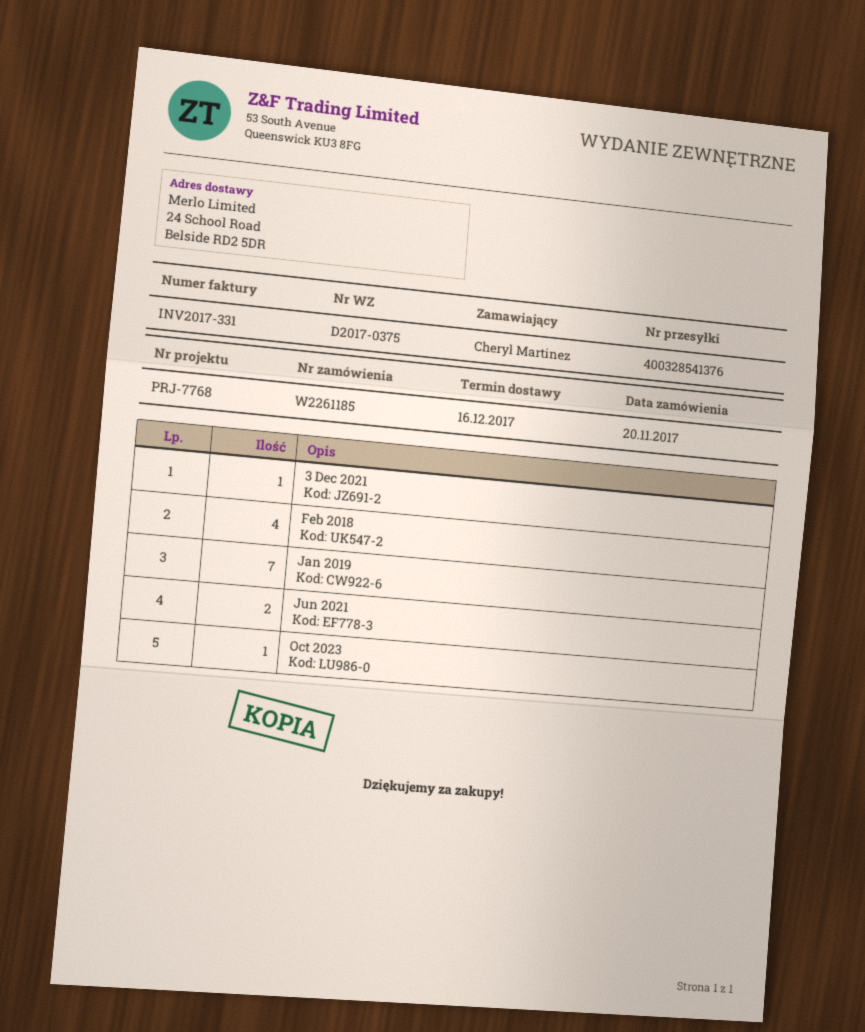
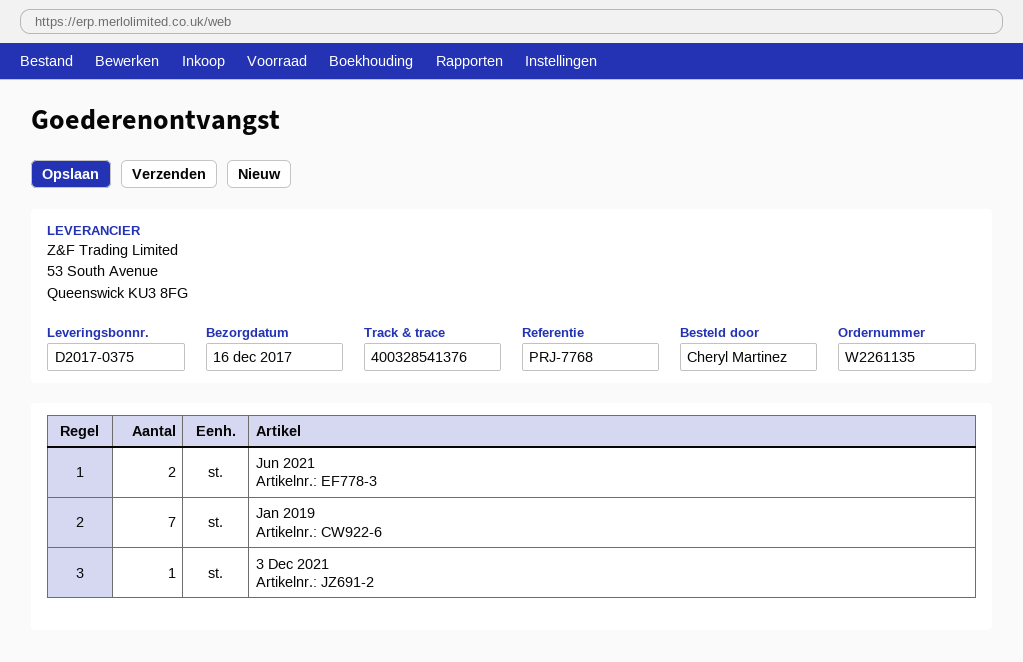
order number: W2261185 -> W2261135
Feb 2018: 4 -> none
Oct 2023: 1 -> none

